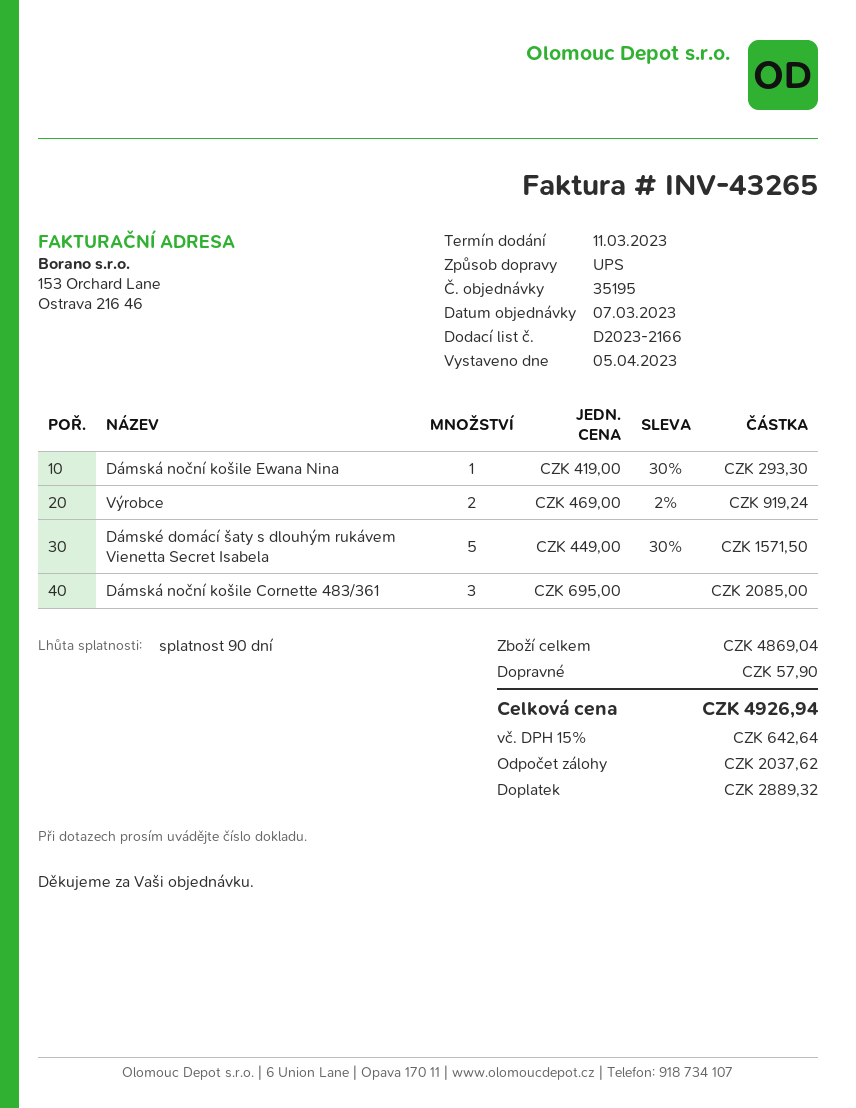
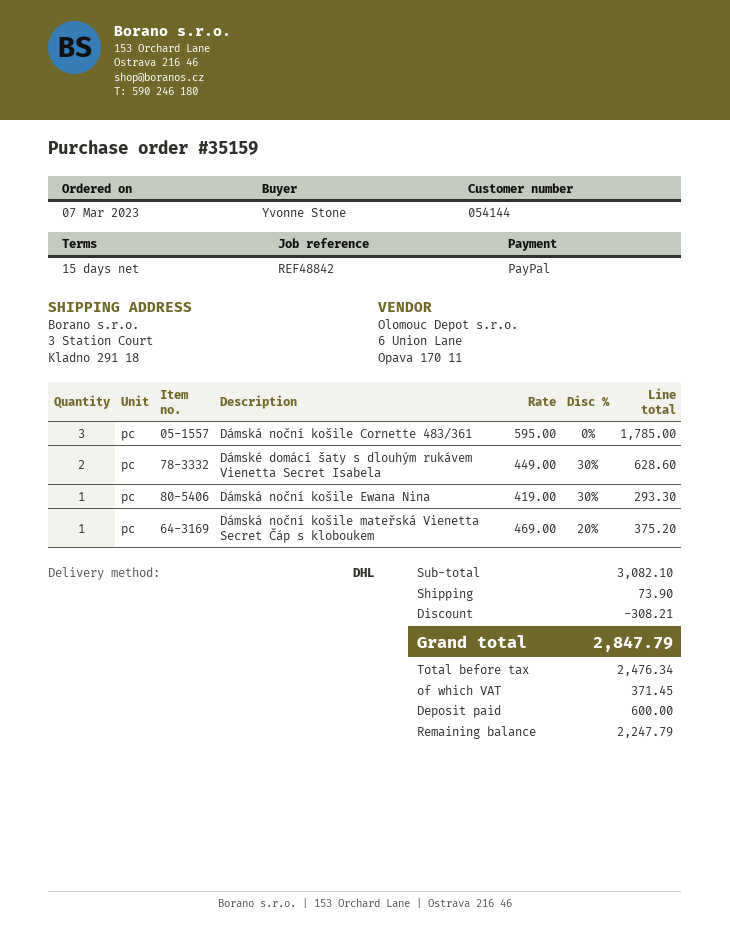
order number: 35195 -> 35159
payment terms: 90 days -> 15 days
shipping method: UPS -> DHL
Výrobce: 2 x 469.00 - 2% = 919.24 -> none
Dámské domácí šaty s dlouhým rukávem Vienetta Secret Isabela: 5 x 449.00 - 30% = 1571.50 -> 2 x 449.00 - 30% = 628.60
Dámská noční košile Cornette 483/361: 3 x 695.00 = 2085.00 -> 3 x 595.00 = 1785.00
Dámská noční košile mateřská Vienetta Secret Čáp s kloboukem: none -> 1 x 469.00 - 20% = 375.20
subtotal: 4869.04 -> 3082.10
discount: none -> 308.21
shipping: 57.90 -> 73.90
tax: 642.64 -> 371.45
total: 4926.94 -> 2847.79
deposit: 2037.62 -> 600.00
balance: 2889.32 -> 2247.79

